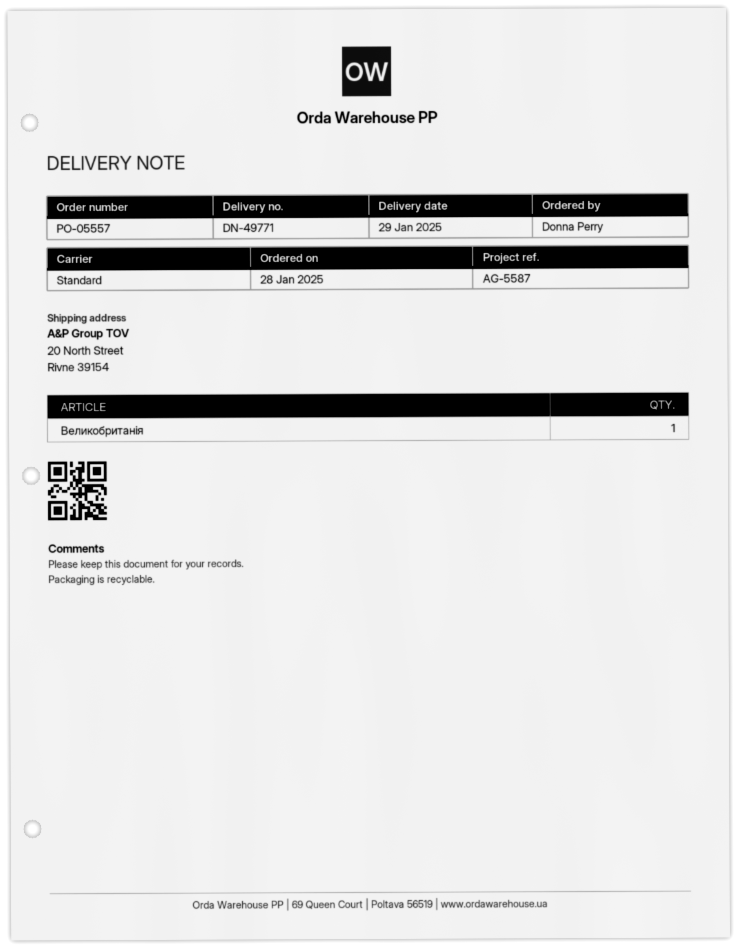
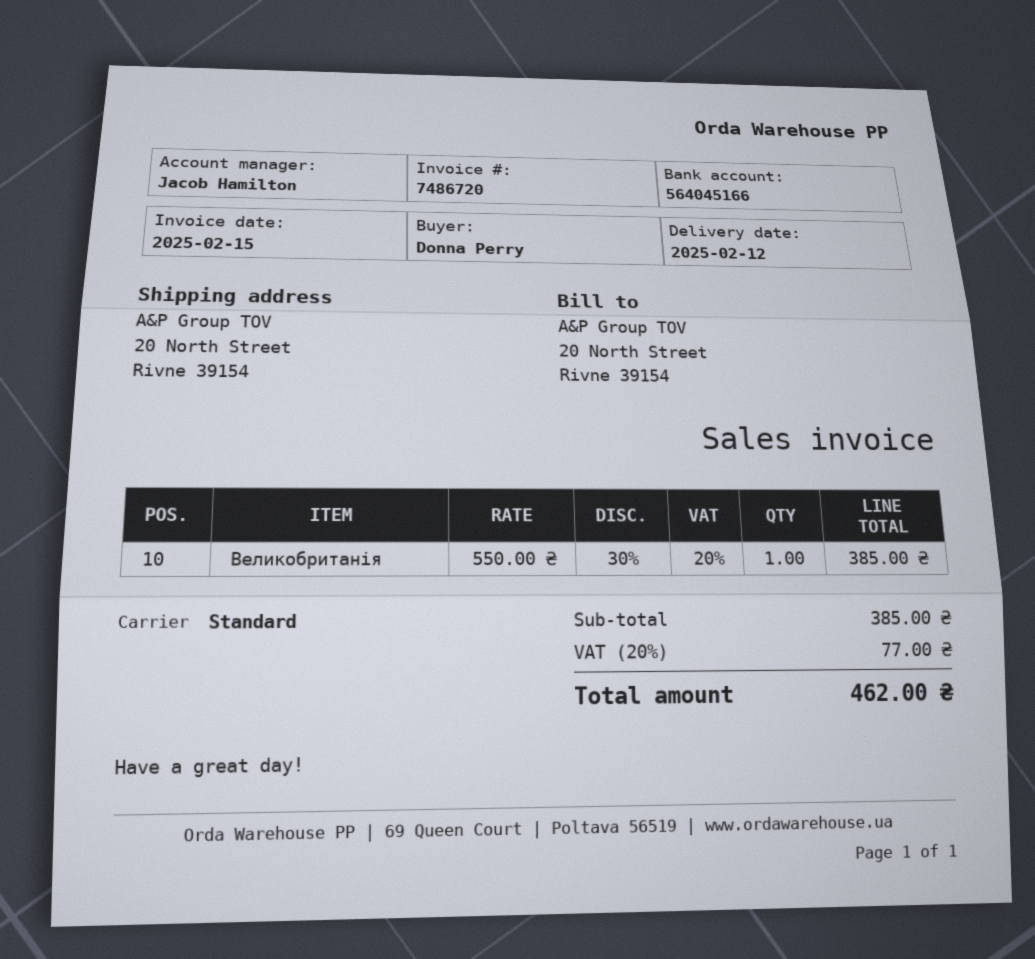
delivery date: 2025-01-29 -> 2025-02-12

